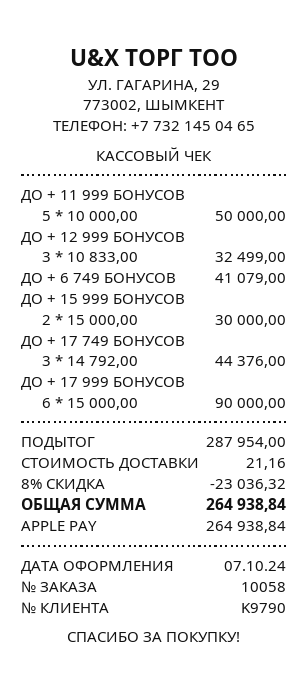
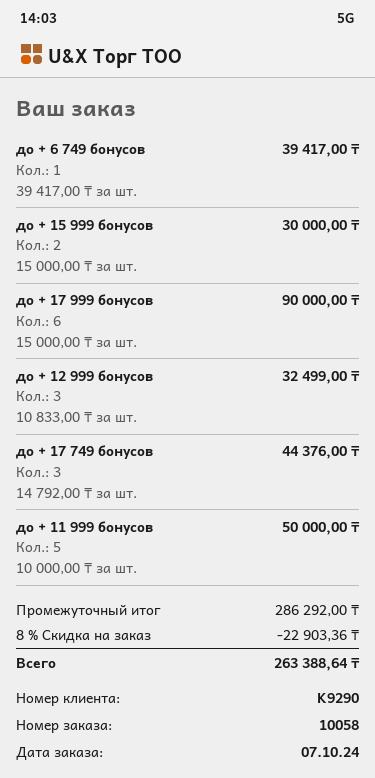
customer number: K9790 -> K9290
ДО + 6 749 БОНУСОВ: 1 x 41079.00 = 41079.00 -> 1 x 39417.00 = 39417.00
subtotal: 287954.00 -> 286292.00
discount: 8% = 23036.32 -> 8% = 22903.36
shipping: 21.16 -> none
total: 264938.84 -> 263388.64

